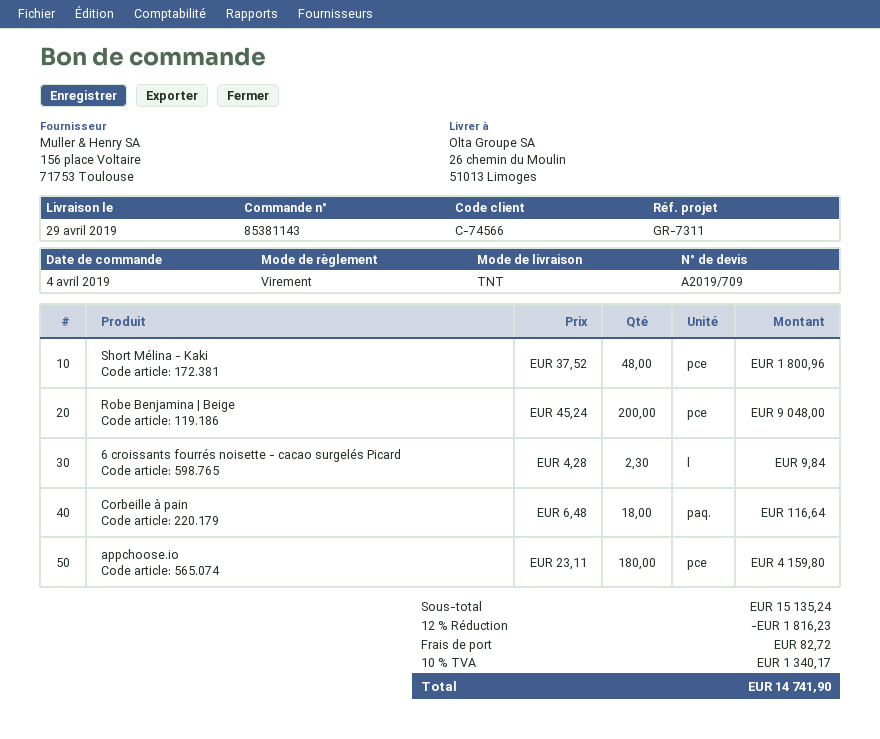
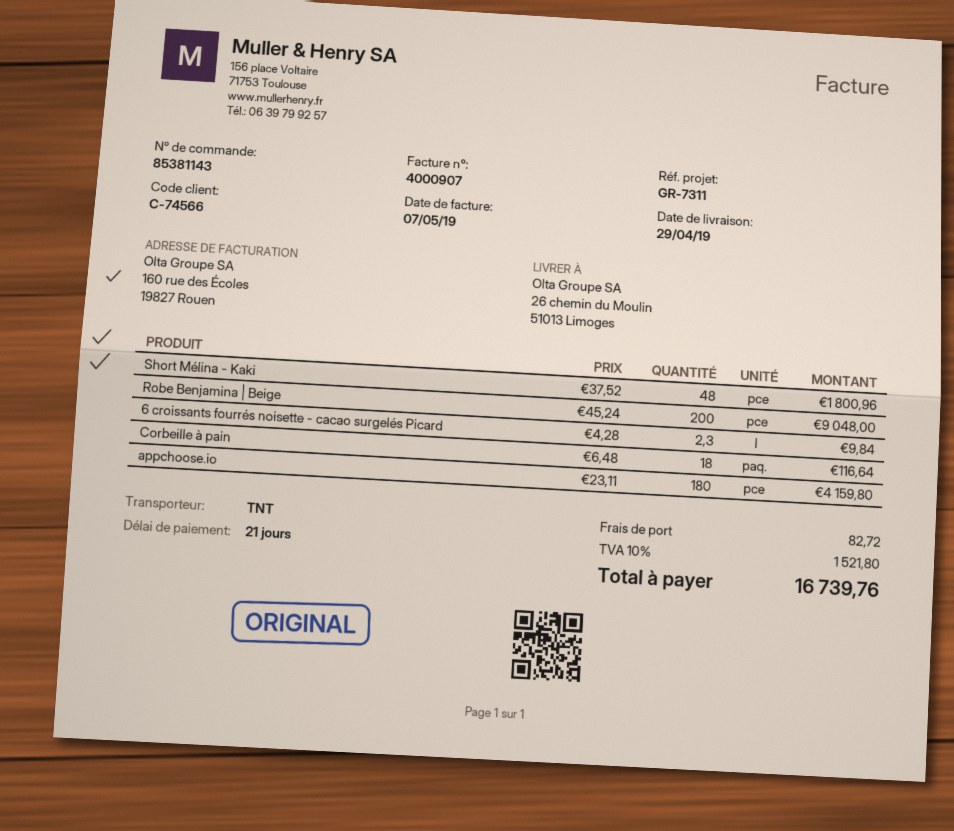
discount: 12% = 1816.23 -> none
tax: 10% = 1340.17 -> 10% = 1521.80
total: 14741.90 -> 16739.76

